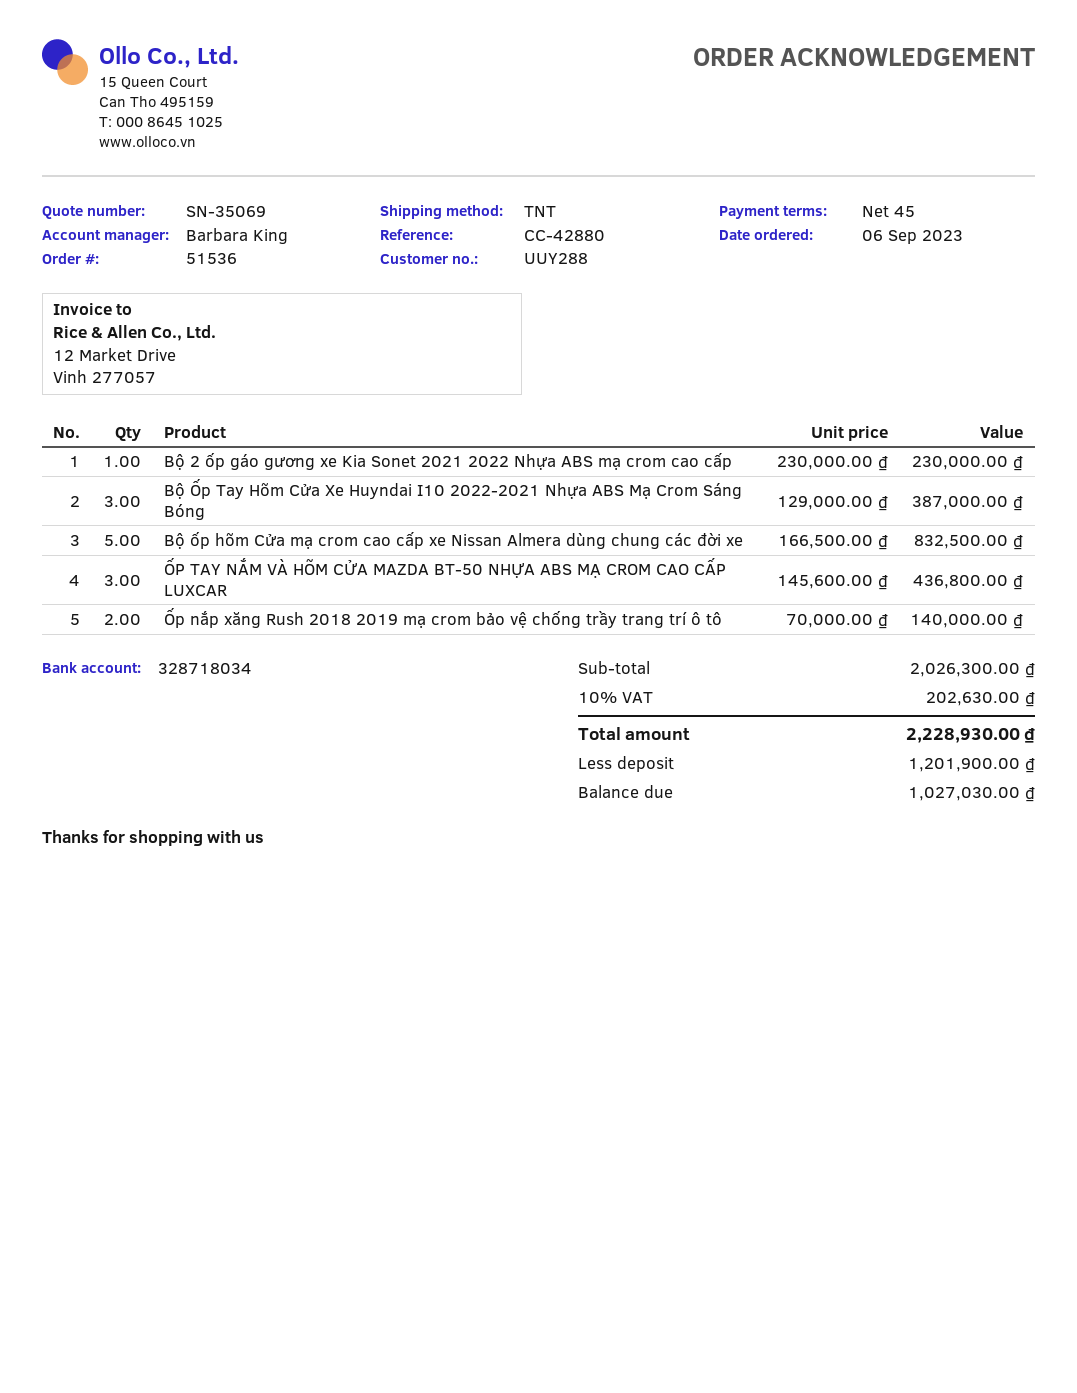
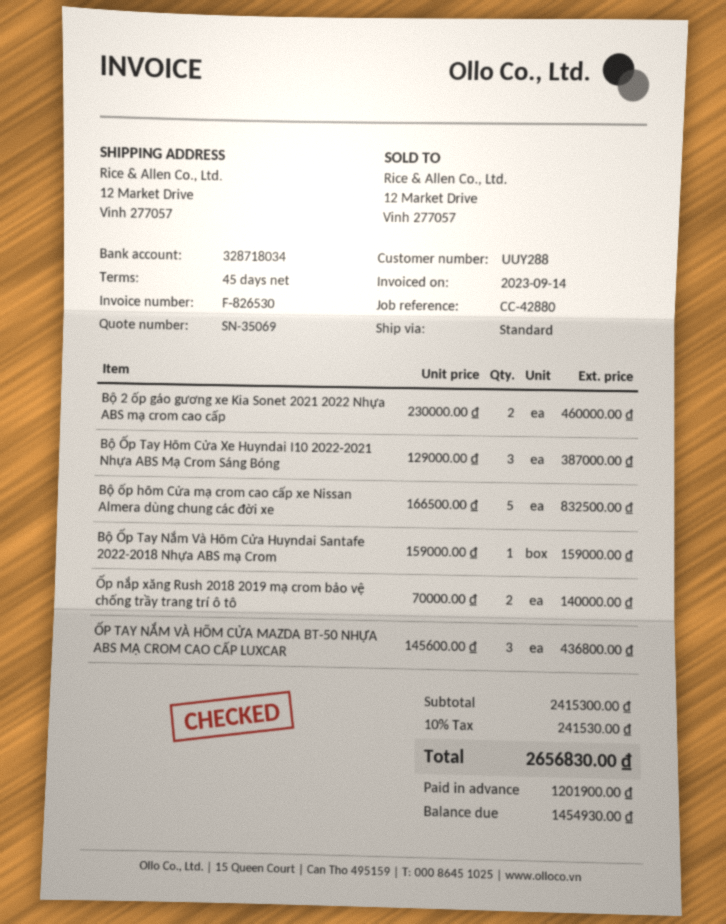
shipping method: TNT -> standard
Bộ 2 ốp gáo gương xe Kia Sonet 2021 2022 Nhựa ABS mạ crom cao cấp: 1 x 230000.00 = 230000.00 -> 2 x 230000.00 = 460000.00
Bộ Ốp Tay Nắm Và Hõm Cửa Huyndai Santafe 2022-2018 Nhựa ABS mạ Crom: none -> 1 x 159000.00 = 159000.00
subtotal: 2026300.00 -> 2415300.00
tax: 10% = 202630.00 -> 10% = 241530.00
total: 2228930.00 -> 2656830.00
balance: 1027030.00 -> 1454930.00

